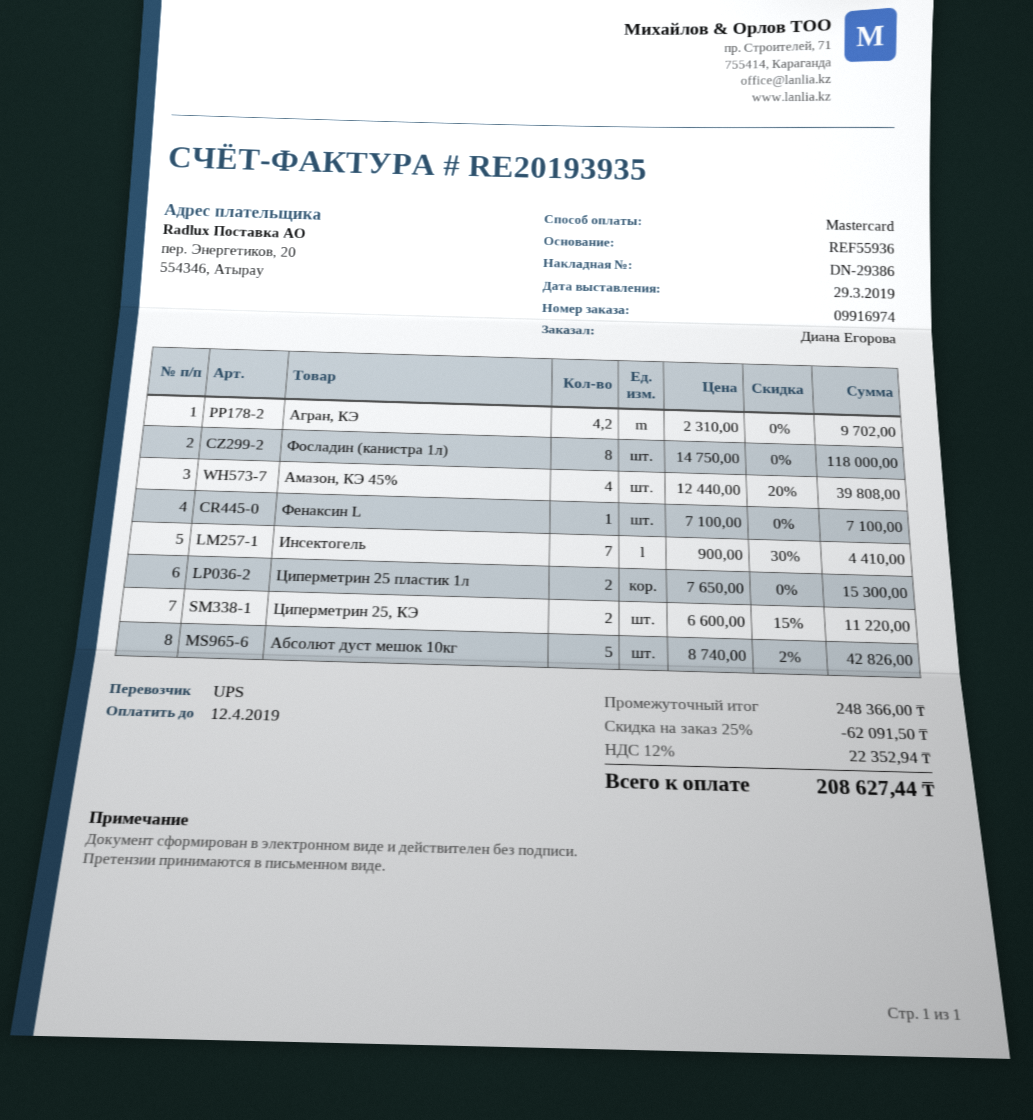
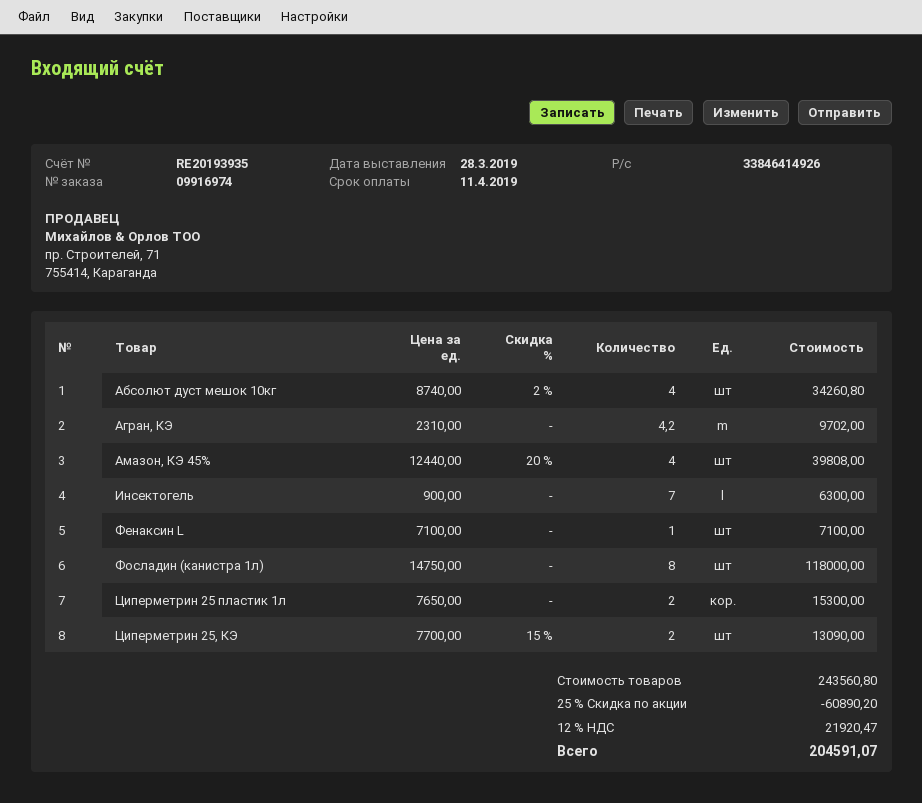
invoice date: 2019-03-29 -> 2019-03-28
due date: 2019-04-12 -> 2019-04-11
Инсектогель: 7 x 900.00 - 30% = 4410.00 -> 7 x 900.00 = 6300.00
Циперметрин 25, КЭ: 2 x 6600.00 - 15% = 11220.00 -> 2 x 7700.00 - 15% = 13090.00
Абсолют дуст мешок 10кг: 5 x 8740.00 - 2% = 42826.00 -> 4 x 8740.00 - 2% = 34260.80
subtotal: 248366.00 -> 243560.80
discount: 25% = 62091.50 -> 25% = 60890.20
tax: 12% = 22352.94 -> 12% = 21920.47
total: 208627.44 -> 204591.07

